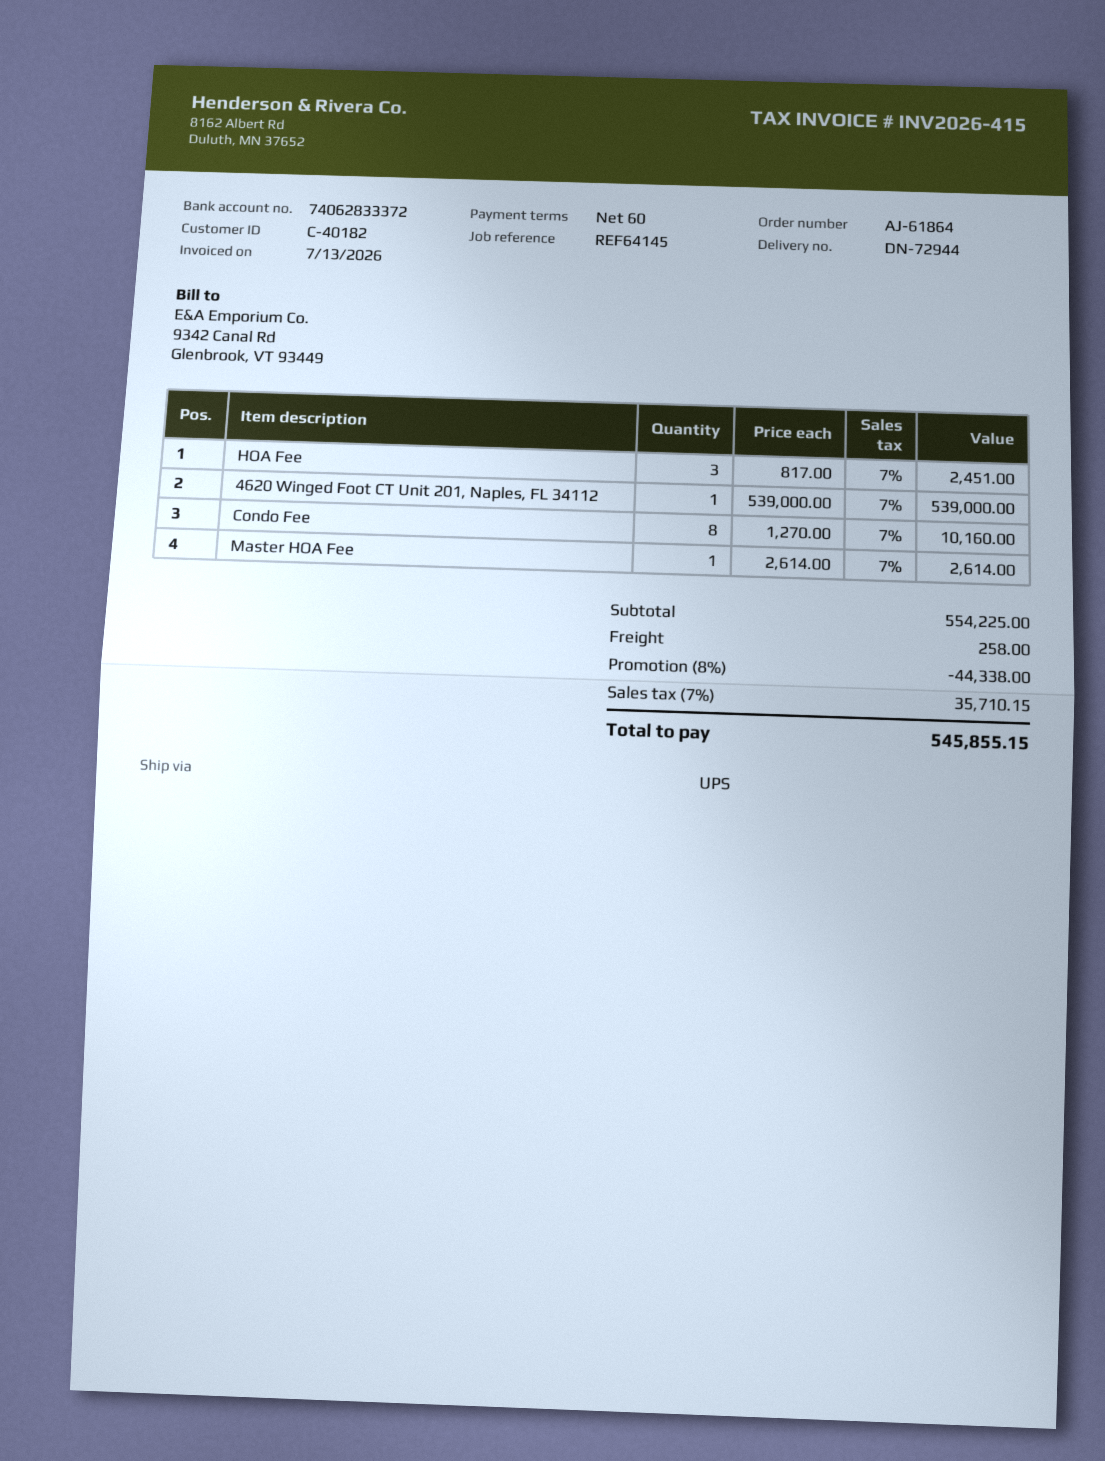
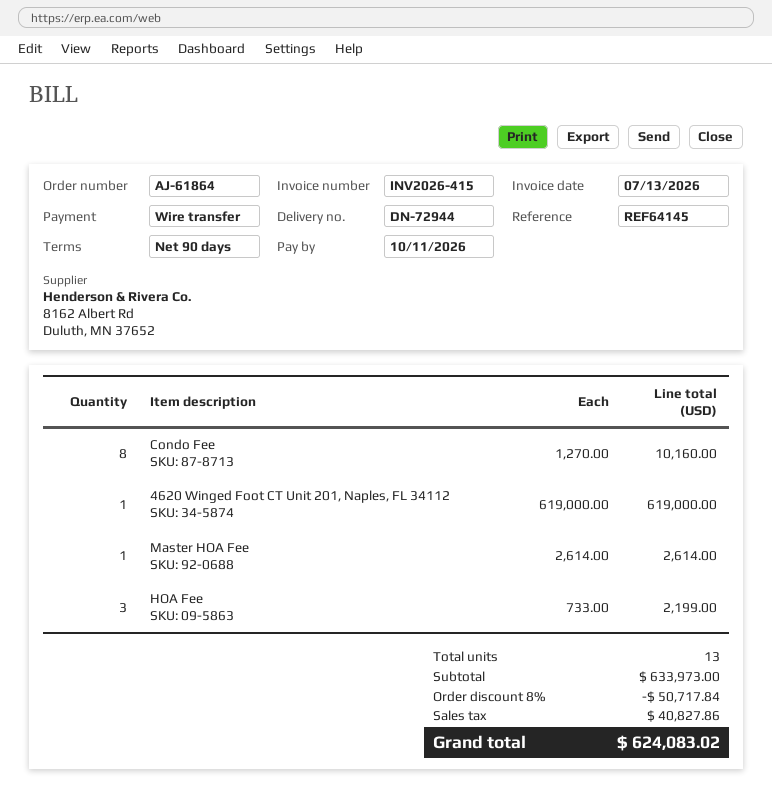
payment terms: 60 days -> 90 days
HOA Fee: 3 x 817.00 = 2451.00 -> 3 x 733.00 = 2199.00
4620 Winged Foot CT Unit 201, Naples, FL 34112: 1 x 539000.00 = 539000.00 -> 1 x 619000.00 = 619000.00
subtotal: 554225.00 -> 633973.00
discount: 8% = 44338.00 -> 8% = 50717.84
shipping: 258.00 -> none
tax: 35710.15 -> 40827.86
total: 545855.15 -> 624083.02

